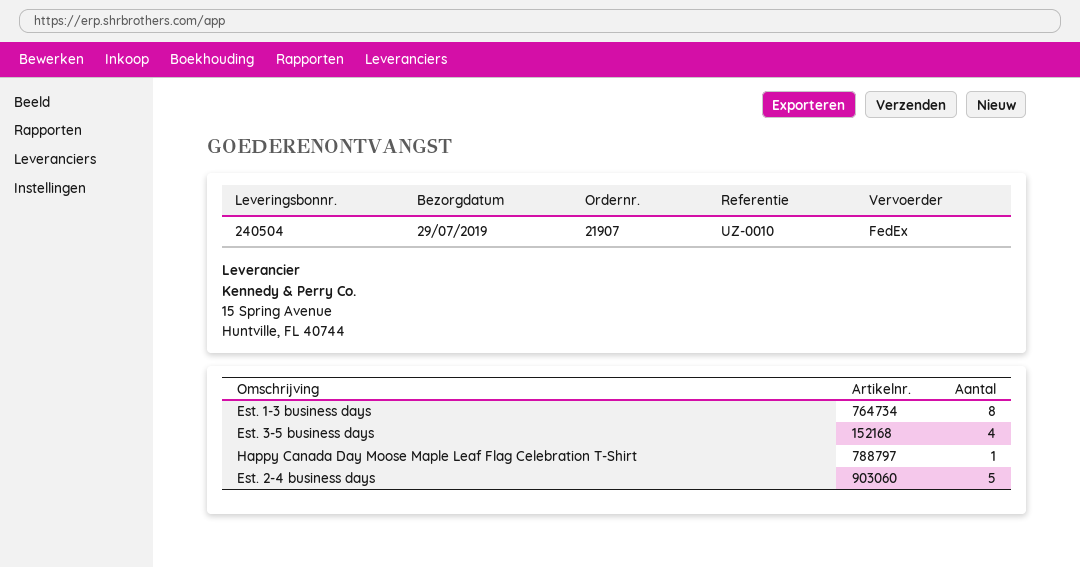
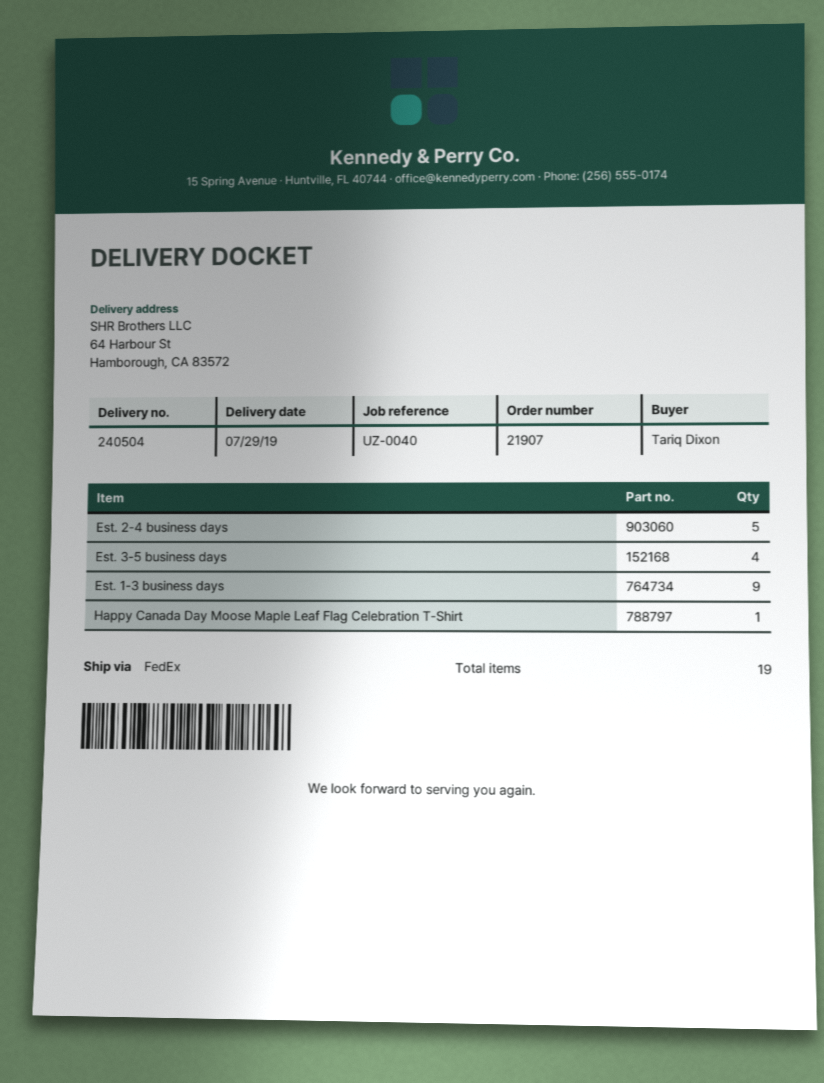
reference: UZ-0010 -> UZ-0040
Est. 1-3 business days: 8 -> 9

